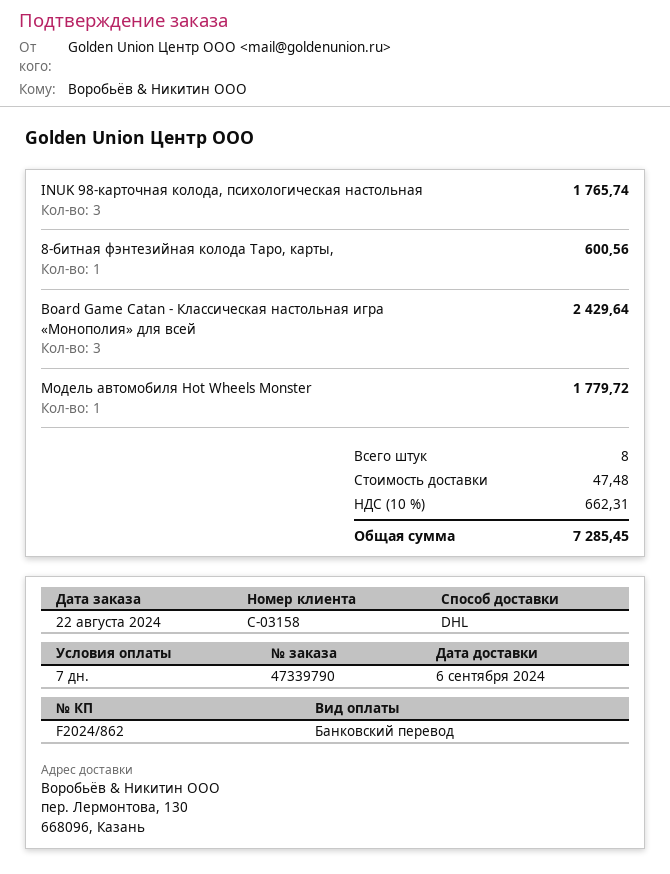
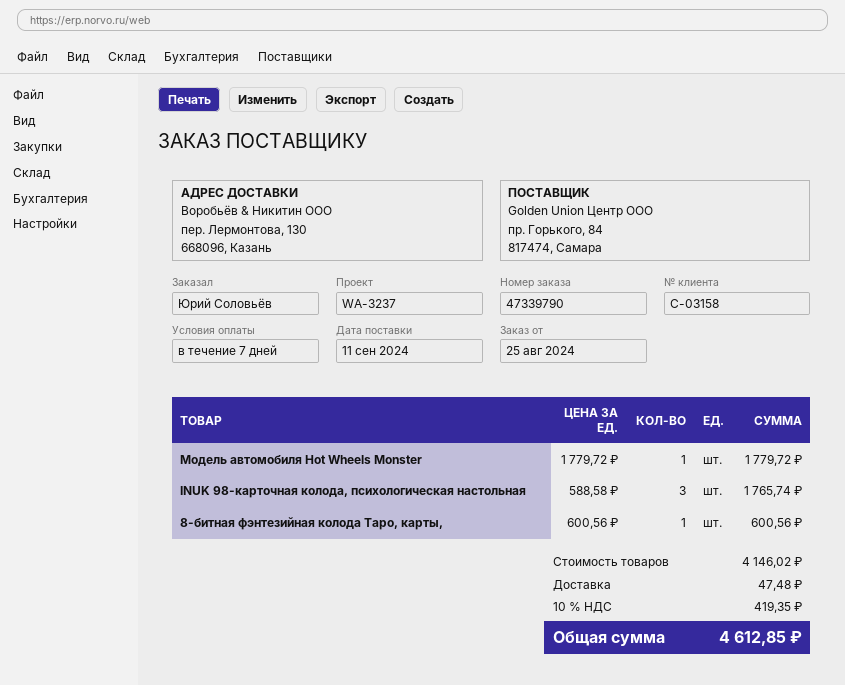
order date: 2024-08-22 -> 2024-08-25
delivery date: 2024-09-06 -> 2024-09-11
Board Game Catan - Классическая настольная игра «Монополия» для всей: 3 for 2429.64 -> none
tax: 10% = 662.31 -> 10% = 419.35
total: 7285.45 -> 4612.85

